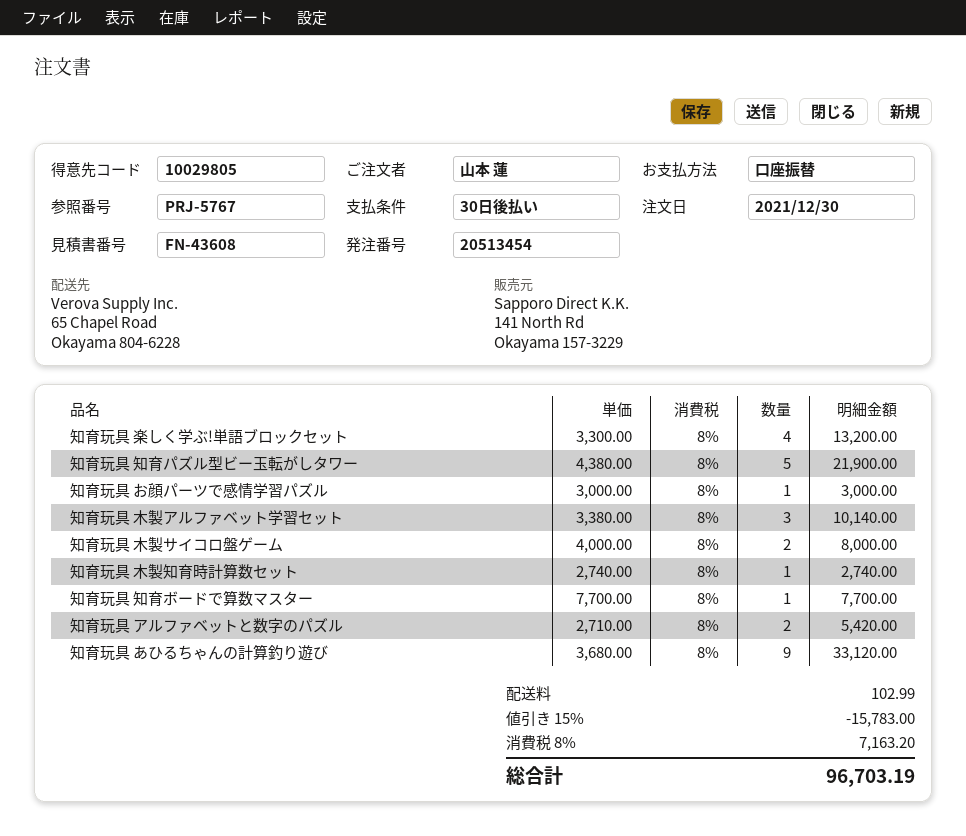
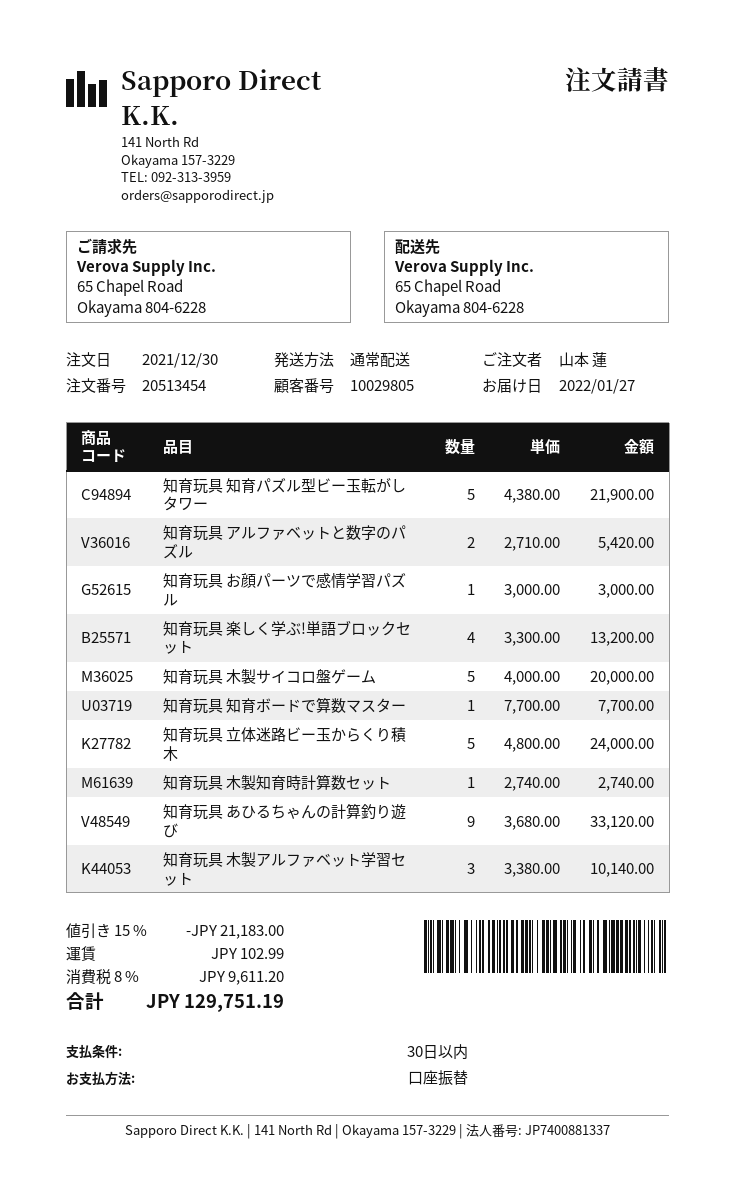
知育玩具 木製サイコロ盤ゲーム: 2 x 4000.00 = 8000.00 -> 5 x 4000.00 = 20000.00
知育玩具 立体迷路ビー玉からくり積木: none -> 5 x 4800.00 = 24000.00
discount: 15% = 15783.00 -> 15% = 21183.00
tax: 8% = 7163.20 -> 8% = 9611.20
total: 96703.19 -> 129751.19

